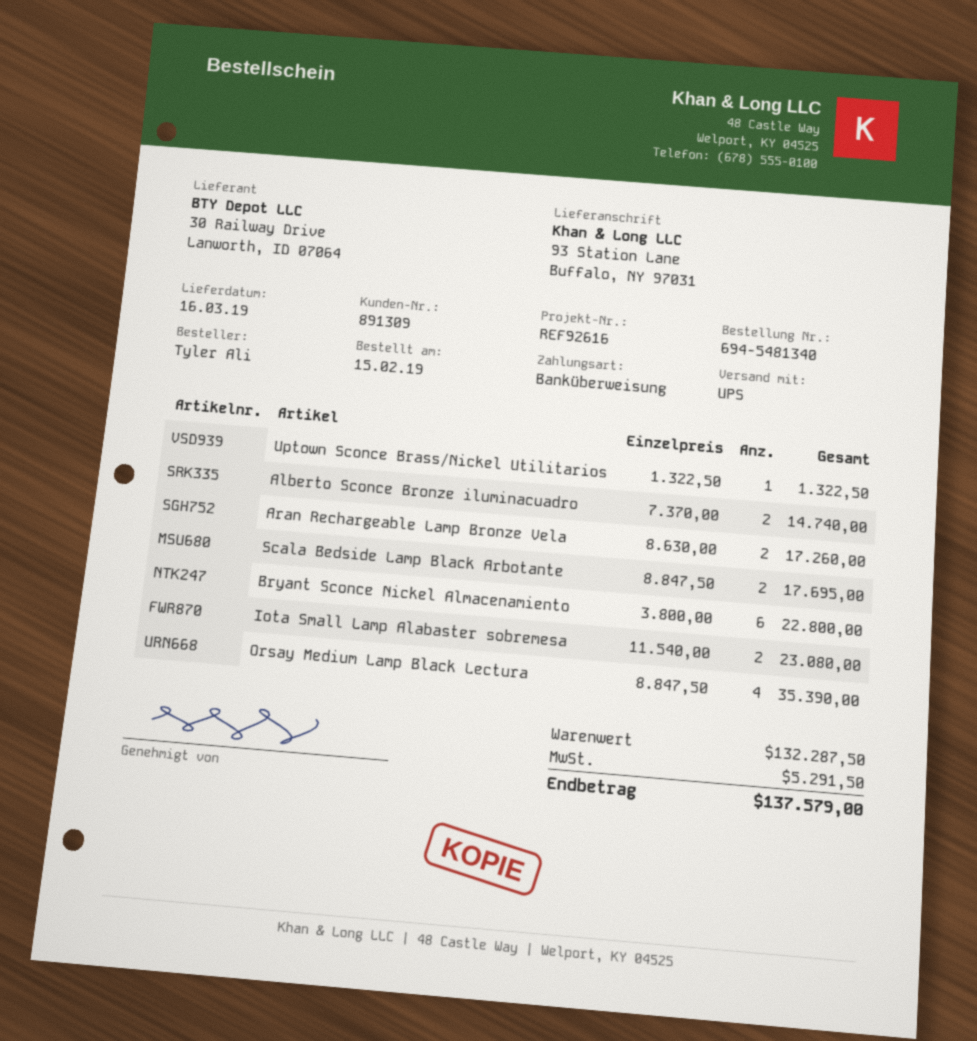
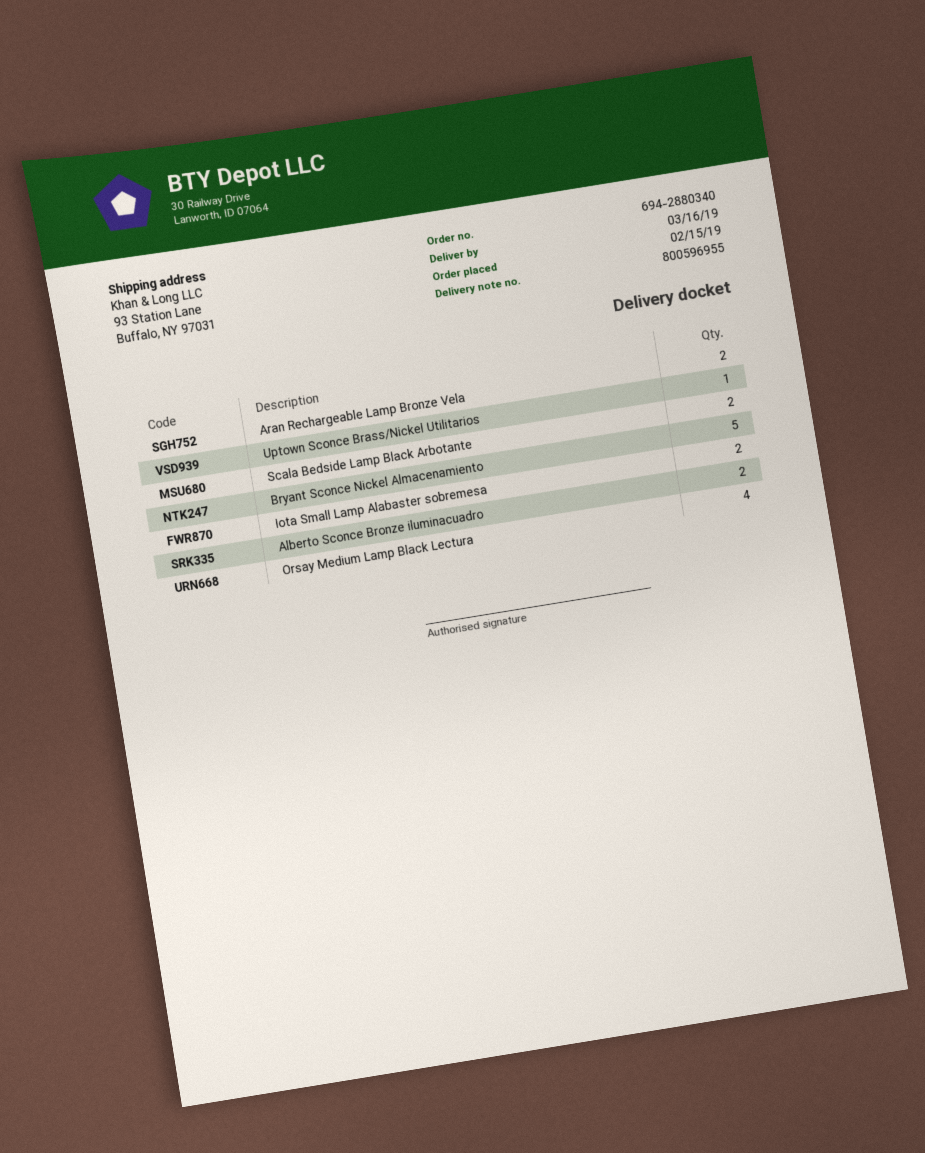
order number: 694-5481340 -> 694-2880340
Bryant Sconce Nickel Almacenamiento: 6 -> 5

